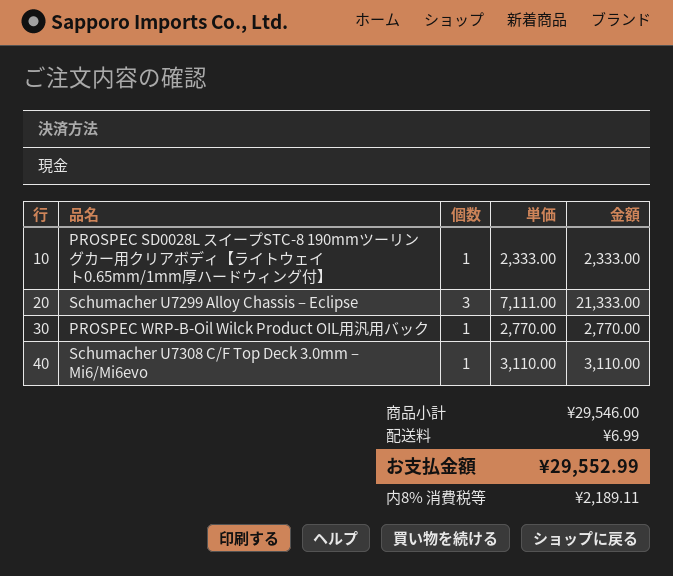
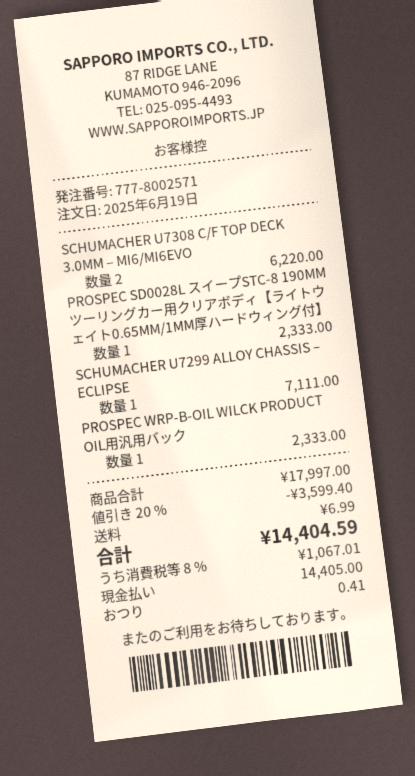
Schumacher U7299 Alloy Chassis – Eclipse: 3 for 21333.00 -> 1 for 7111.00
PROSPEC WRP-B-Oil Wilck Product OIL用汎用バック: 1 for 2770.00 -> 1 for 2333.00
Schumacher U7308 C/F Top Deck 3.0mm – Mi6/Mi6evo: 1 for 3110.00 -> 2 for 6220.00
subtotal: 29546.00 -> 17997.00
discount: none -> 20% = 3599.40
tax: 8% = 2189.11 -> 8% = 1067.01
total: 29552.99 -> 14404.59

